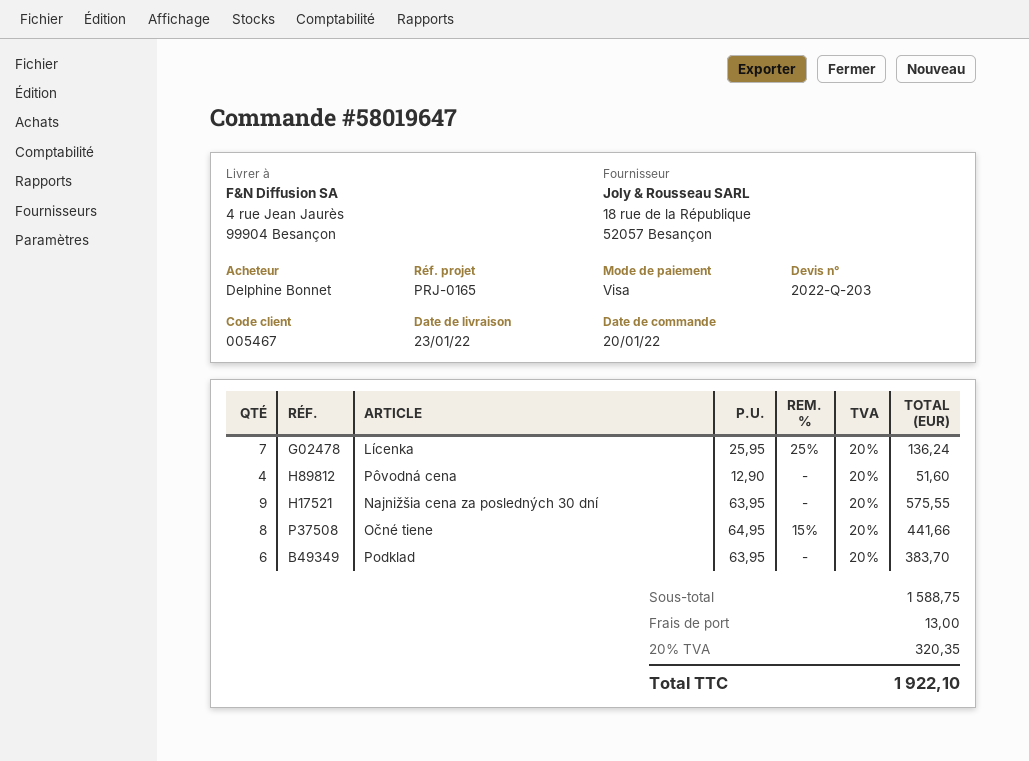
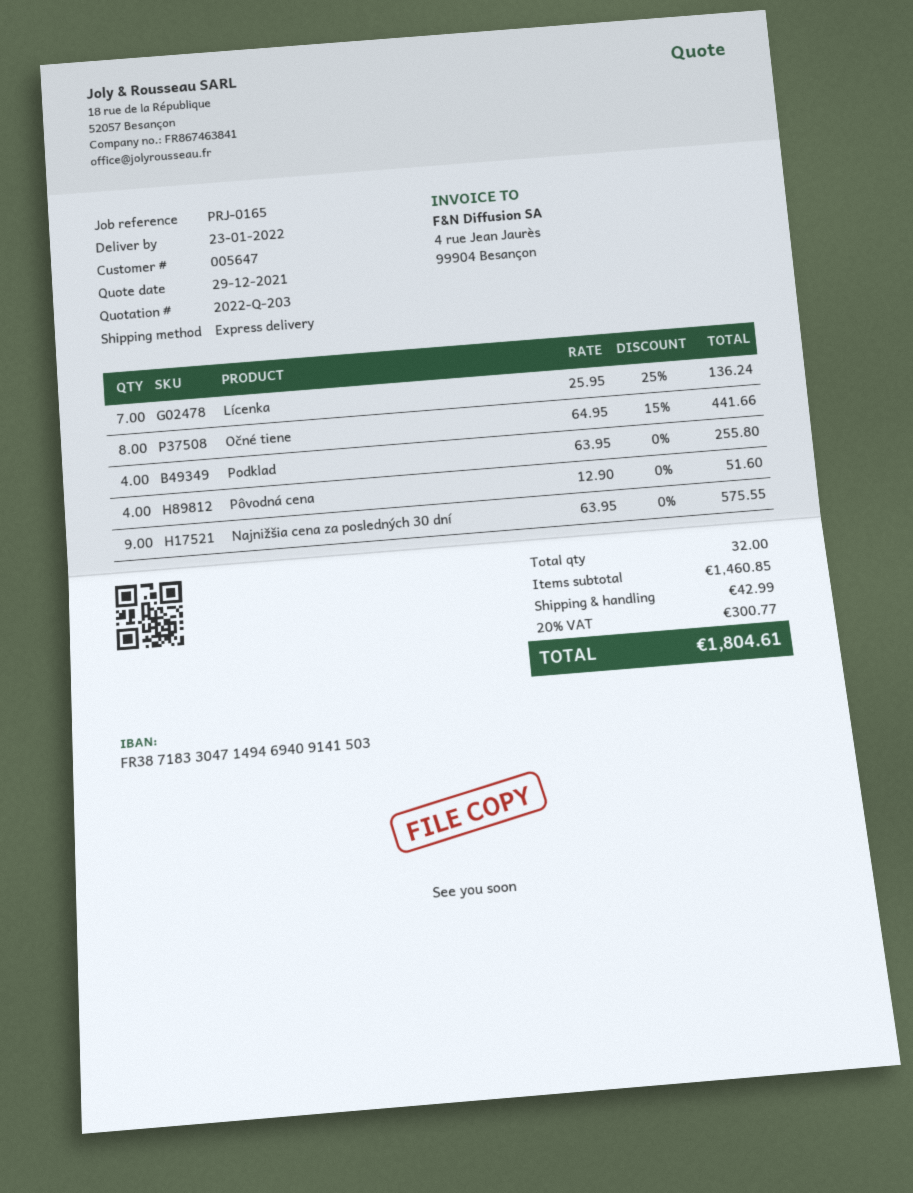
customer number: 005467 -> 005647
Podklad: 6 x 63.95 = 383.70 -> 4 x 63.95 = 255.80
subtotal: 1588.75 -> 1460.85
shipping: 13.00 -> 42.99
tax: 20% = 320.35 -> 20% = 300.77
total: 1922.10 -> 1804.61

